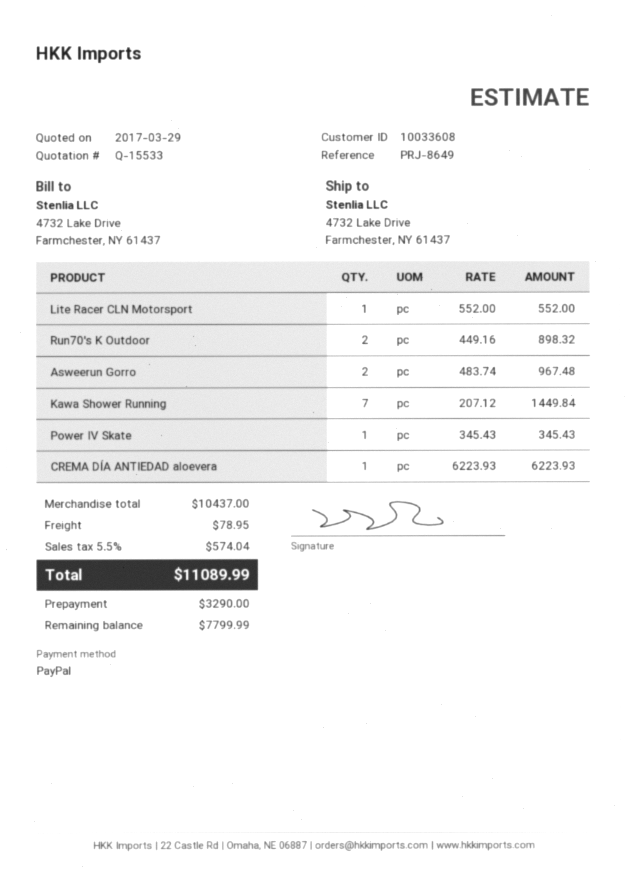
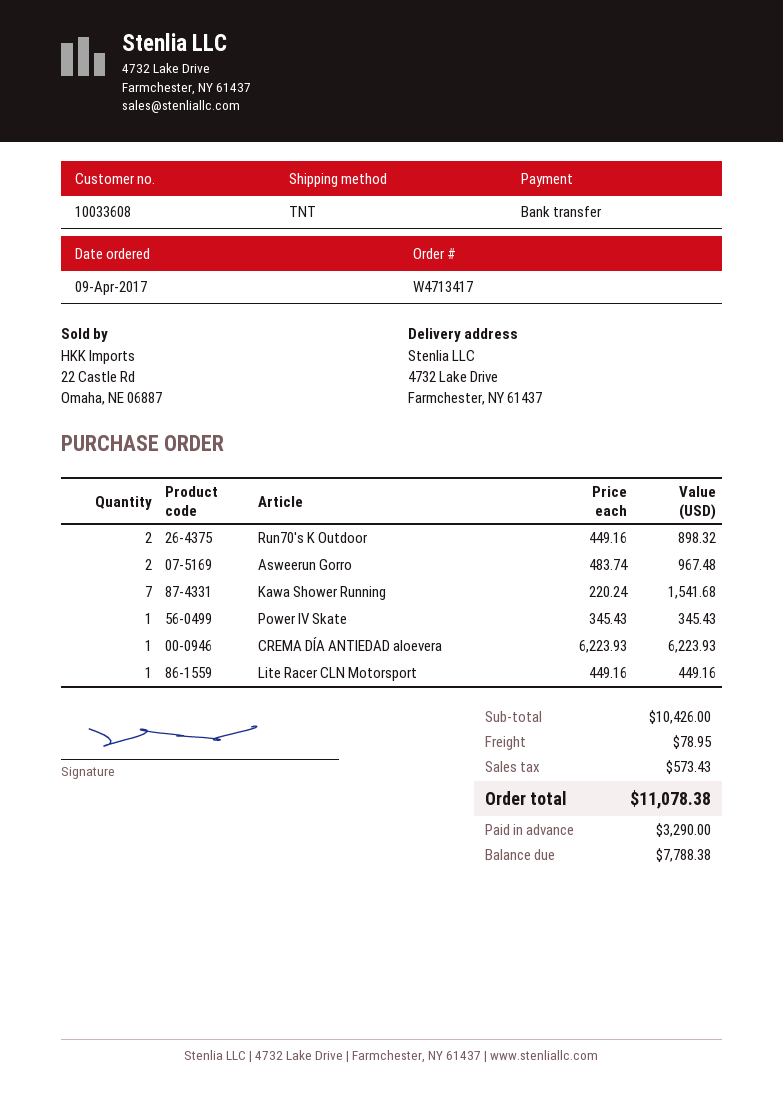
payment method: PayPal -> bank transfer
Lite Racer CLN Motorsport: 1 x 552.00 = 552.00 -> 1 x 449.16 = 449.16
Kawa Shower Running: 7 x 207.12 = 1449.84 -> 7 x 220.24 = 1541.68
subtotal: 10437.00 -> 10426.00
tax: 574.04 -> 573.43
total: 11089.99 -> 11078.38
balance: 7799.99 -> 7788.38

